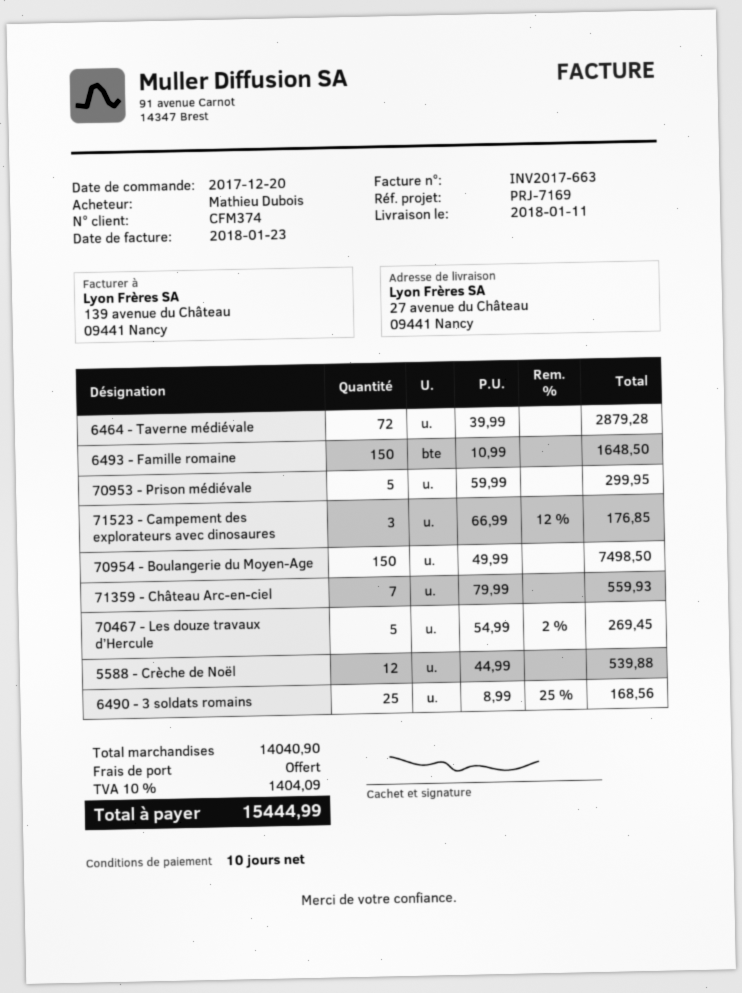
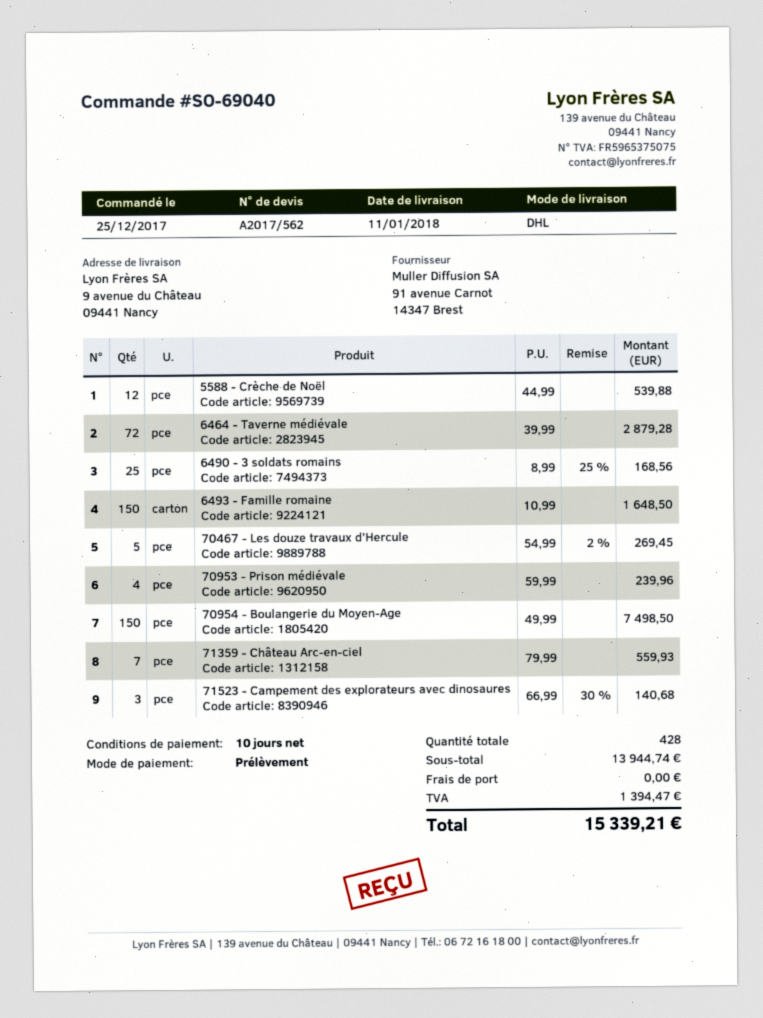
order date: 2017-12-20 -> 2017-12-25
ship to: 27 avenue du Château, 09441 Nancy -> 9 avenue du Château, 09441 Nancy
70953 - Prison médiévale: 5 x 59.99 = 299.95 -> 4 x 59.99 = 239.96
71523 - Campement des explorateurs avec dinosaures: 3 x 66.99 - 12% = 176.85 -> 3 x 66.99 - 30% = 140.68
subtotal: 14040.90 -> 13944.74
tax: 1404.09 -> 1394.47
total: 15444.99 -> 15339.21

